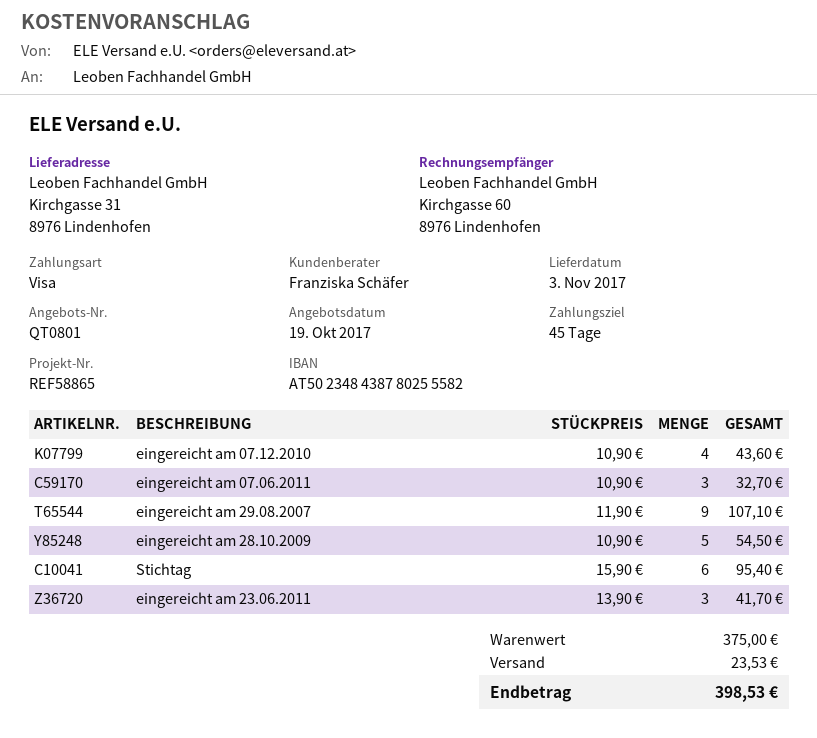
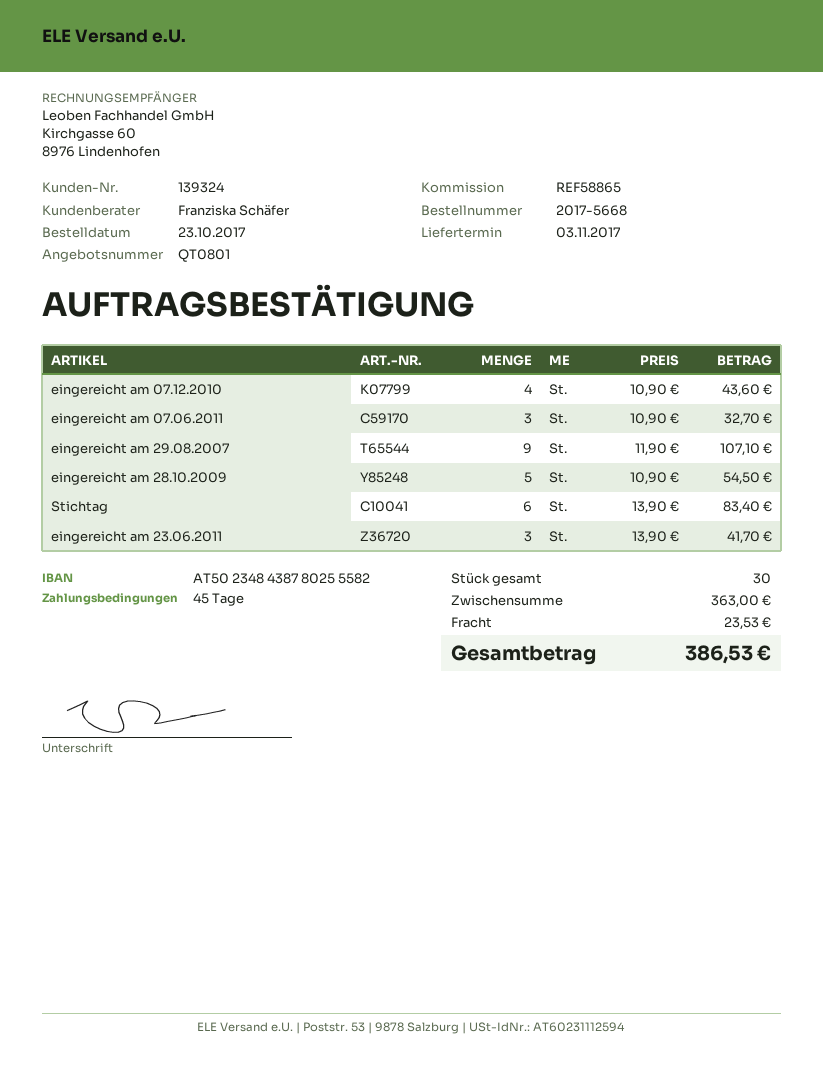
Stichtag: 6 x 15.90 = 95.40 -> 6 x 13.90 = 83.40
subtotal: 375.00 -> 363.00
total: 398.53 -> 386.53

